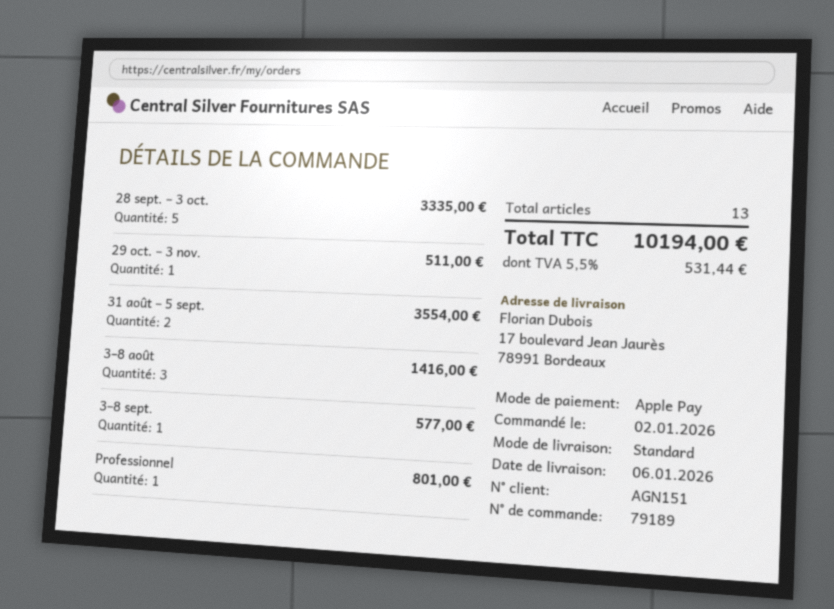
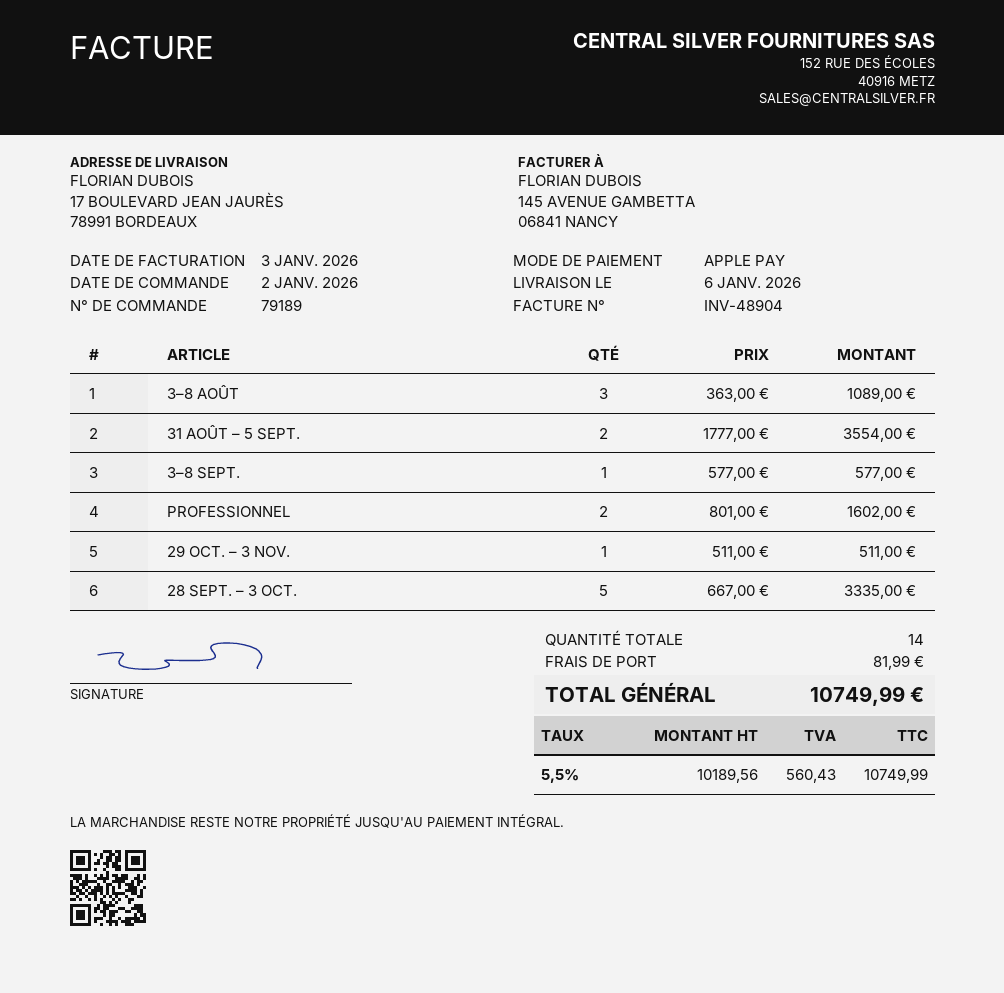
3–8 août: 3 for 1416.00 -> 3 for 1089.00
Professionnel: 1 for 801.00 -> 2 for 1602.00
total quantity: 13 -> 14
shipping: none -> 81.99
tax: 5.5% = 531.44 -> 5.5% = 560.43
total: 10194.00 -> 10749.99

